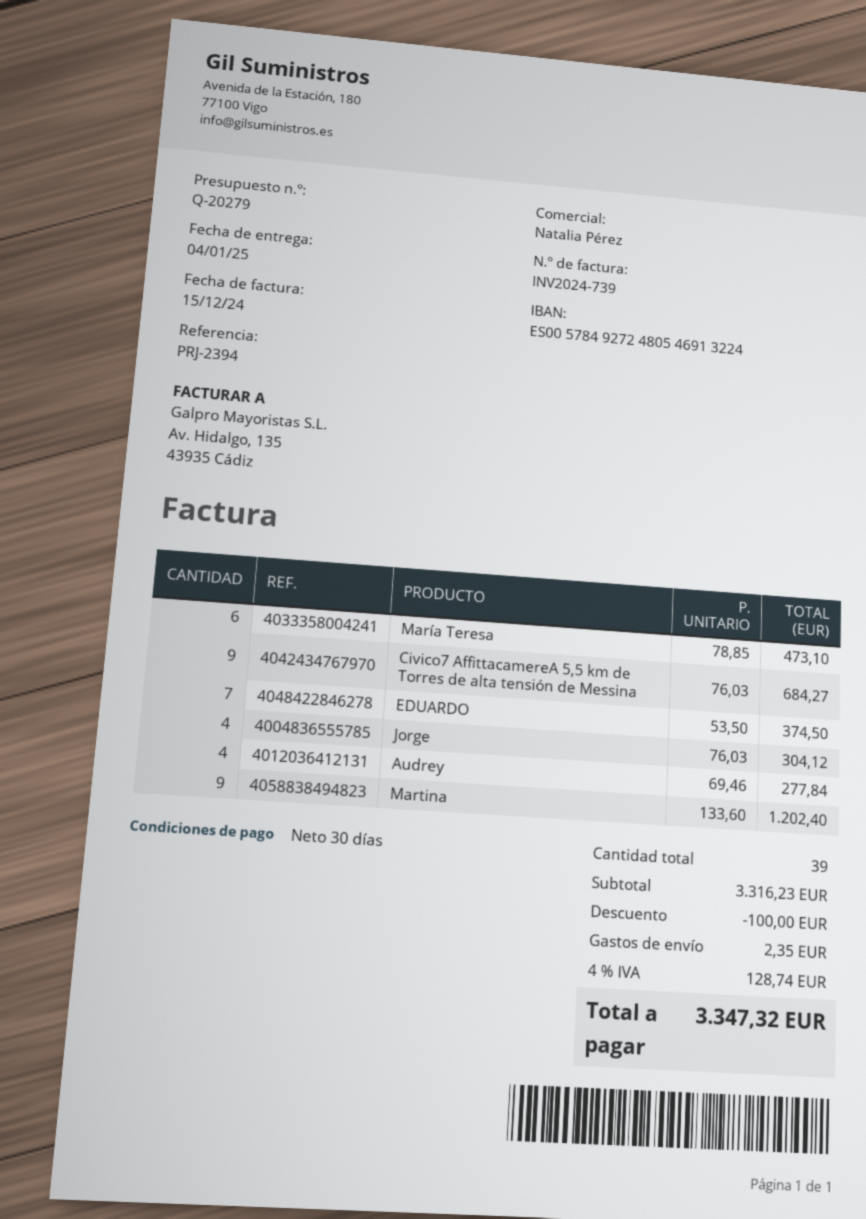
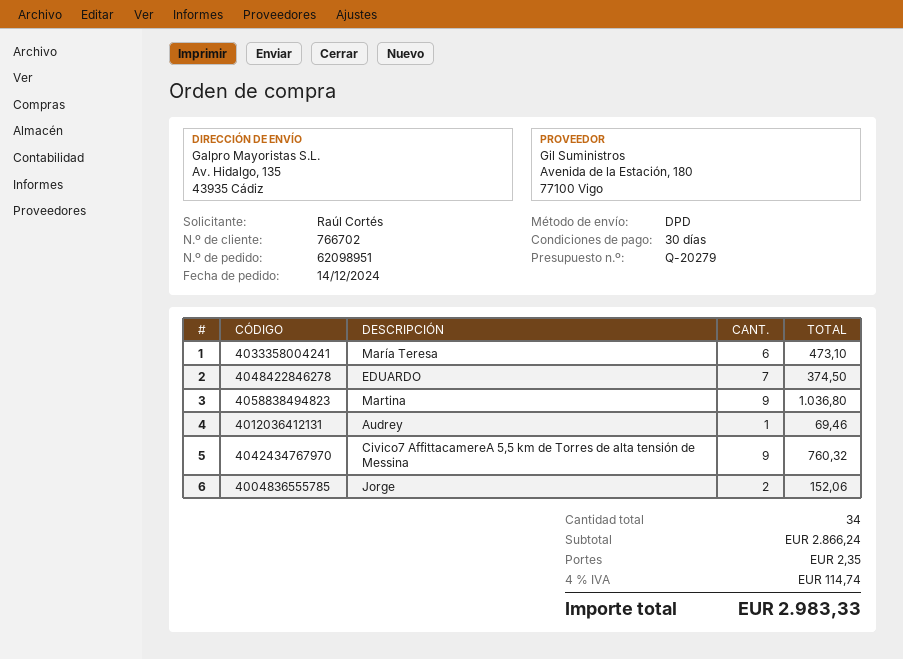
Civico7 AffittacamereA 5,5 km de Torres de alta tensión de Messina: 9 for 684.27 -> 9 for 760.32
Jorge: 4 for 304.12 -> 2 for 152.06
Audrey: 4 for 277.84 -> 1 for 69.46
Martina: 9 for 1202.40 -> 9 for 1036.80
total quantity: 39 -> 34
subtotal: 3316.23 -> 2866.24
discount: 100.00 -> none
tax: 4% = 128.74 -> 4% = 114.74
total: 3347.32 -> 2983.33

